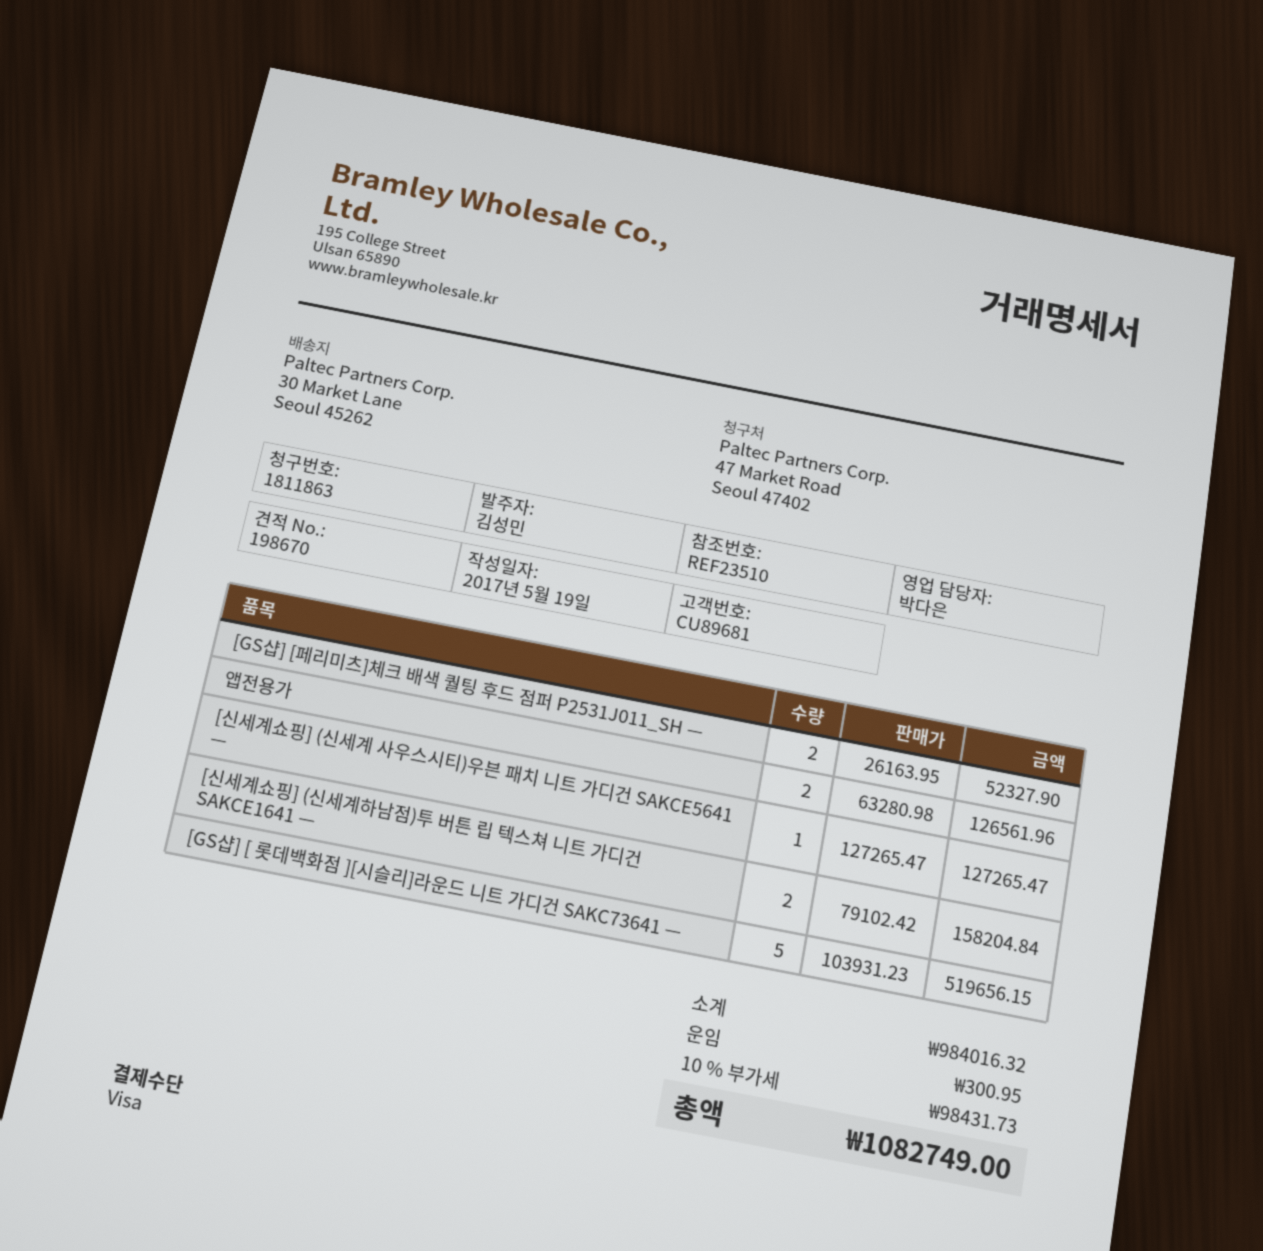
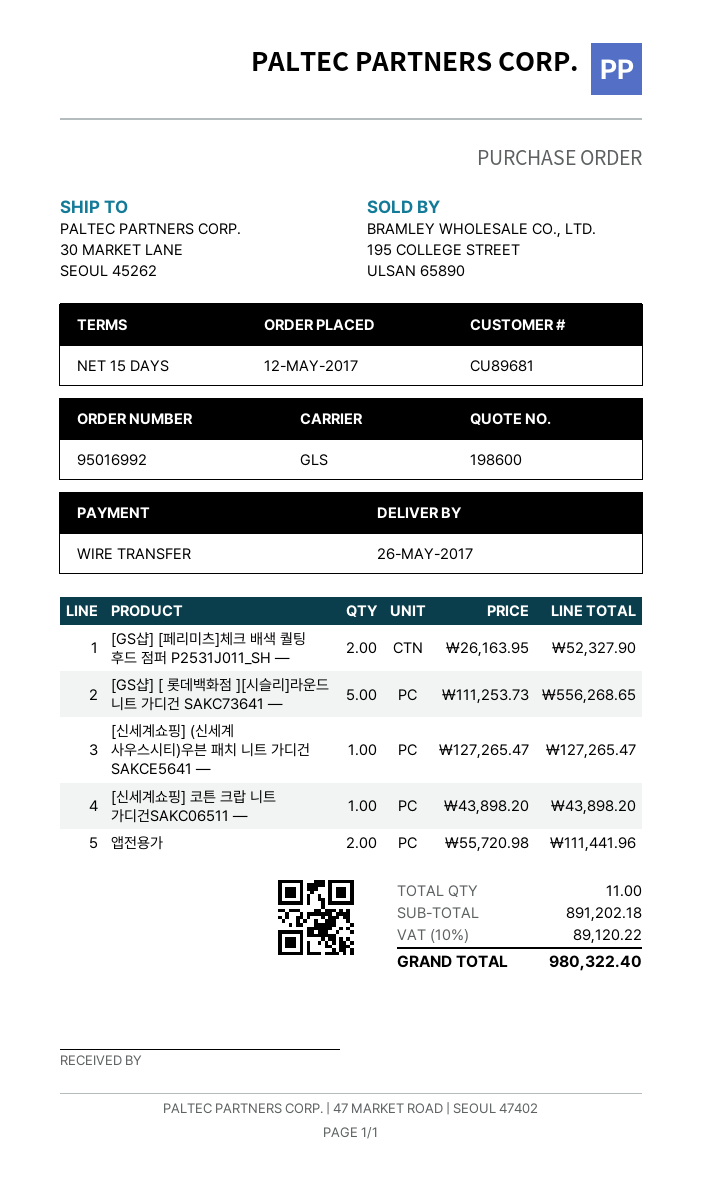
quote number: 198670 -> 198600
payment method: Visa -> bank transfer
앱전용가: 2 x 63280.98 = 126561.96 -> 2 x 55720.98 = 111441.96
[신세계쇼핑] (신세계하남점)투 버튼 립 텍스쳐 니트 가디건 SAKCE1641 —: 2 x 79102.42 = 158204.84 -> none
[GS샵] [ 롯데백화점 ][시슬리]라운드 니트 가디건 SAKC73641 —: 5 x 103931.23 = 519656.15 -> 5 x 111253.73 = 556268.65
[신세계쇼핑] 코튼 크랍 니트 가디건SAKC06511 —: none -> 1 x 43898.20 = 43898.20
subtotal: 984016.32 -> 891202.18
shipping: 300.95 -> none
tax: 10% = 98431.73 -> 10% = 89120.22
total: 1082749.00 -> 980322.40

